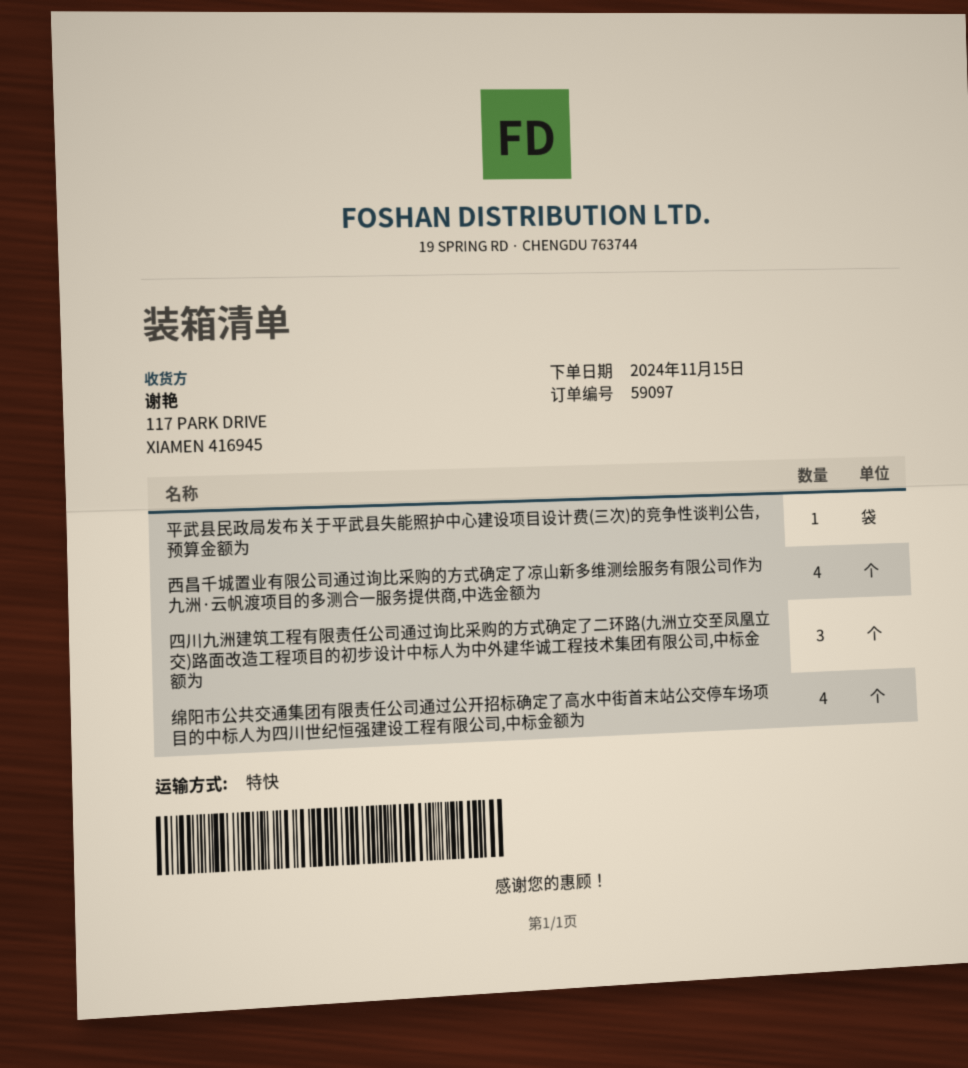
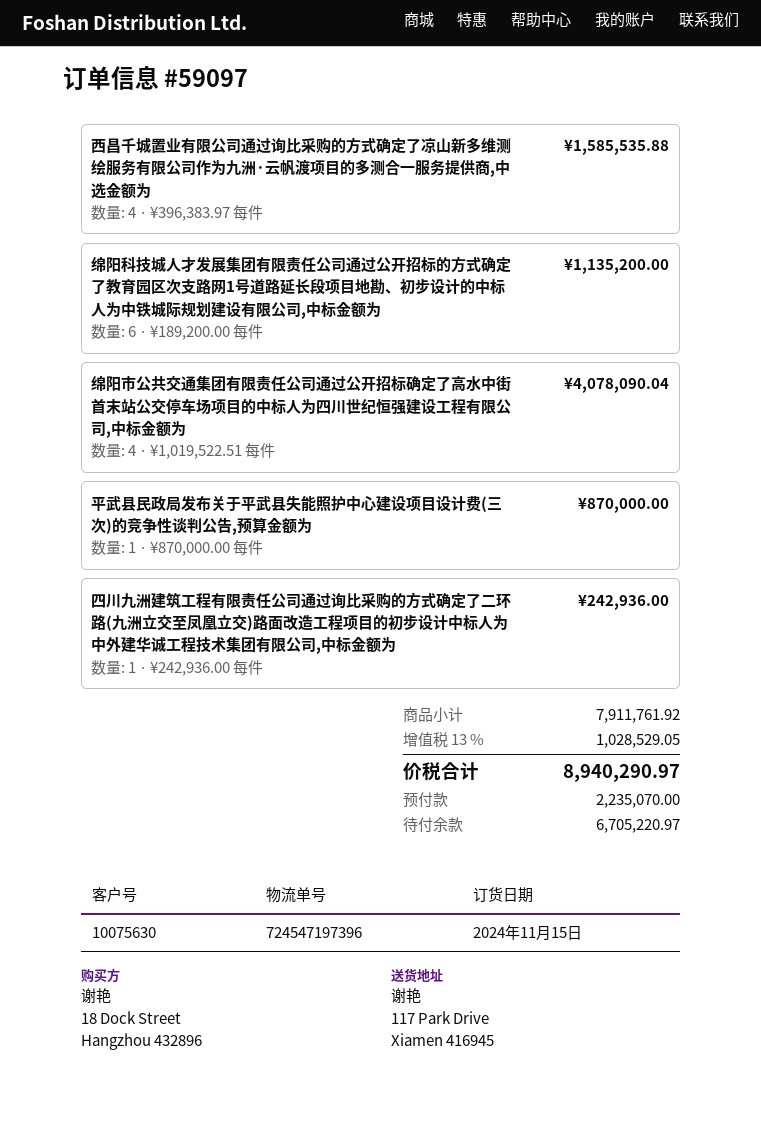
四川九洲建筑工程有限责任公司通过询比采购的方式确定了二环路(九洲立交至凤凰立交)路面改造工程项目的初步设计中标人为中外建华诚工程技术集团有限公司,中标金额为: 3 -> 1
绵阳科技城人才发展集团有限责任公司通过公开招标的方式确定了教育园区次支路网1号道路延长段项目地勘、初步设计的中标人为中铁城际规划建设有限公司,中标金额为: none -> 6

